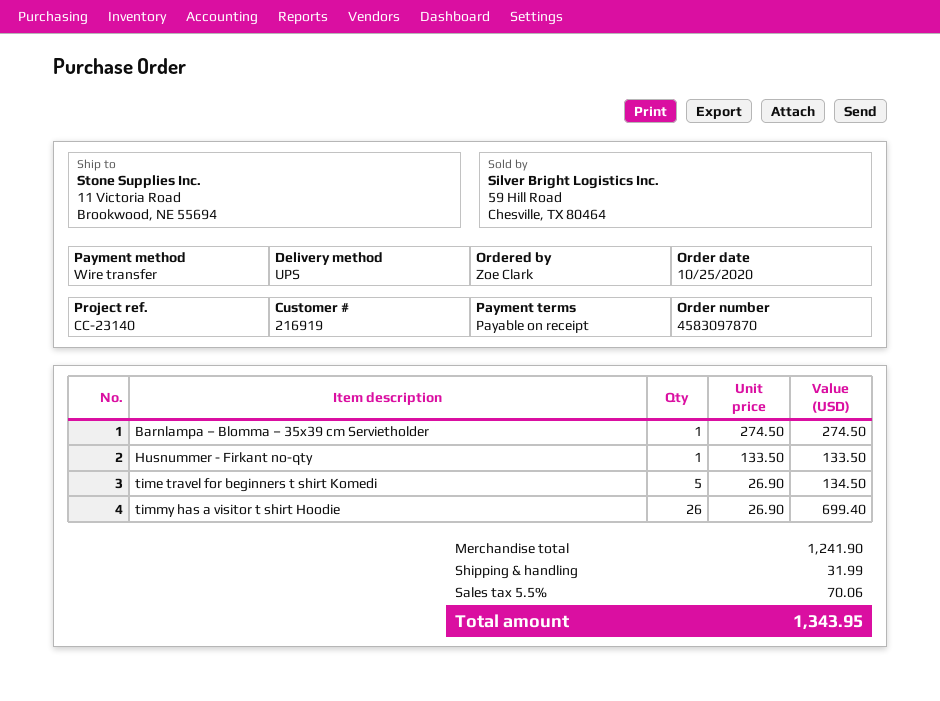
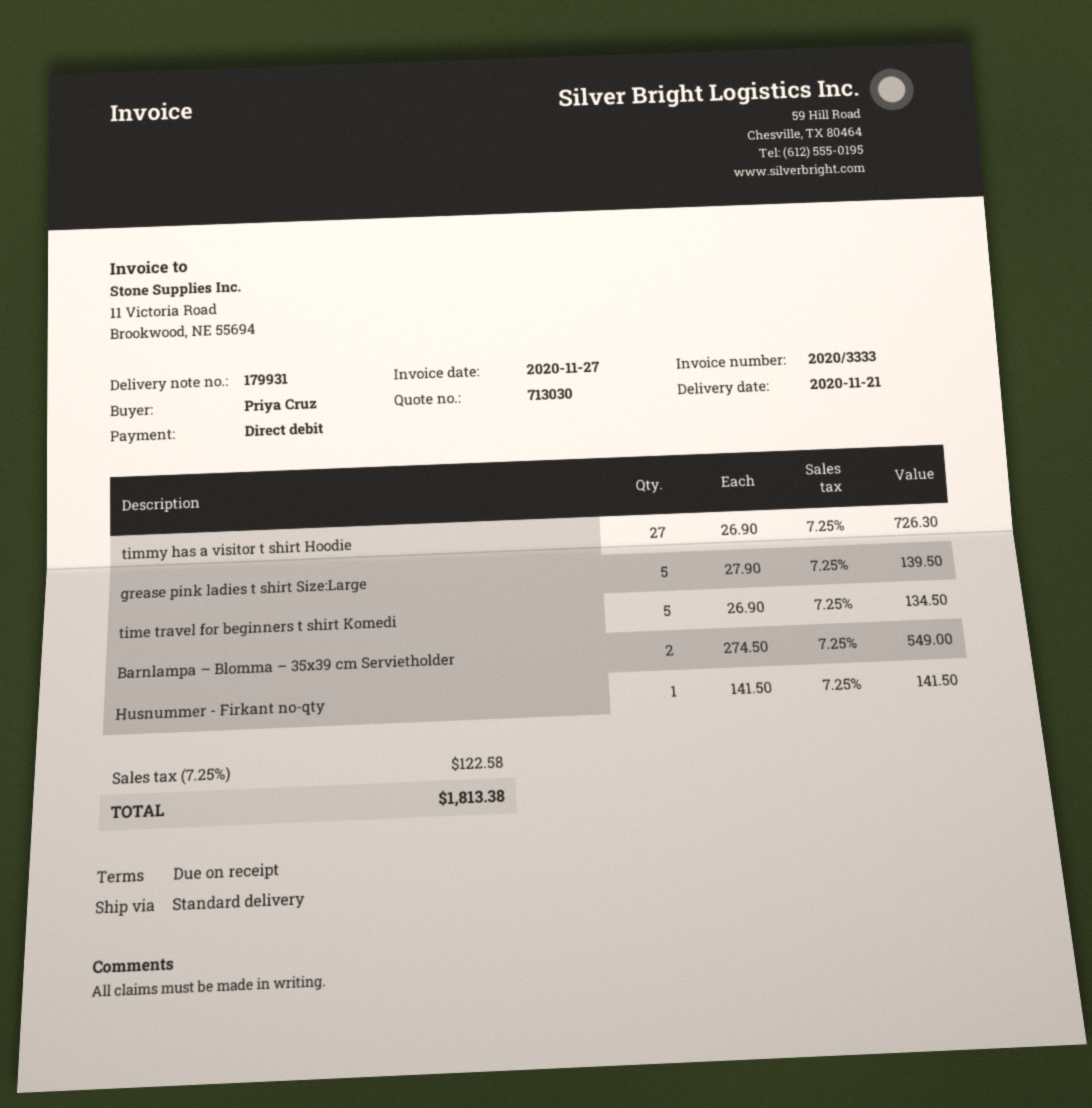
ordered by: Zoe Clark -> Priya Cruz
payment method: bank transfer -> direct debit
shipping method: UPS -> standard
Barnlampa – Blomma – 35x39 cm Servietholder: 1 x 274.50 = 274.50 -> 2 x 274.50 = 549.00
Husnummer - Firkant no-qty: 1 x 133.50 = 133.50 -> 1 x 141.50 = 141.50
timmy has a visitor t shirt Hoodie: 26 x 26.90 = 699.40 -> 27 x 26.90 = 726.30
grease pink ladies t shirt Size:Large: none -> 5 x 27.90 = 139.50
shipping: 31.99 -> none
tax: 5.5% = 70.06 -> 7.25% = 122.58
total: 1343.95 -> 1813.38

